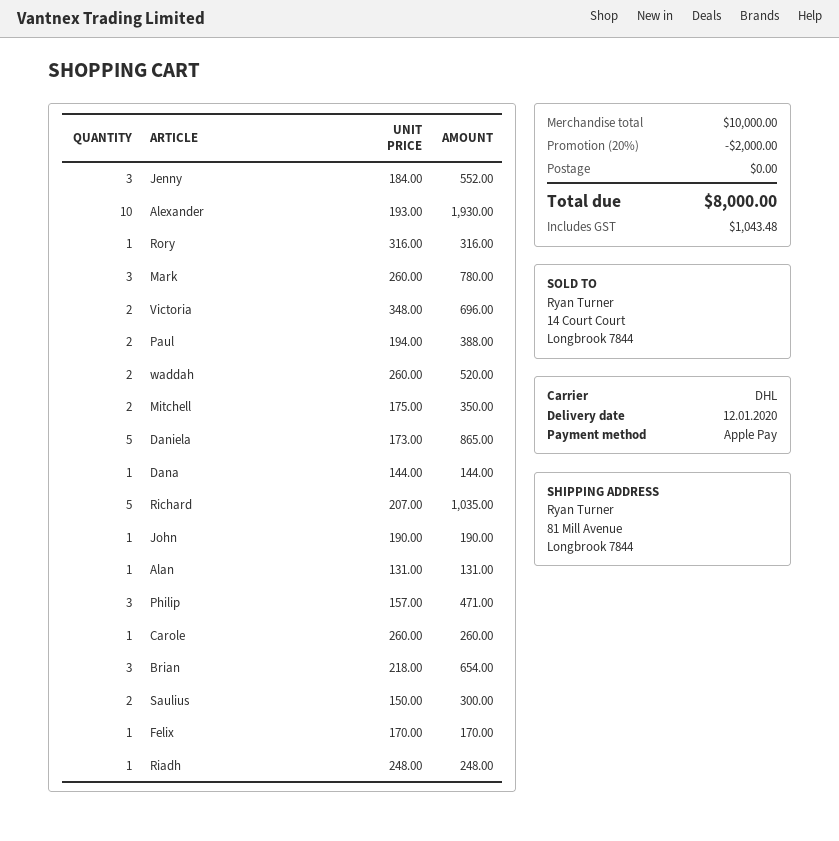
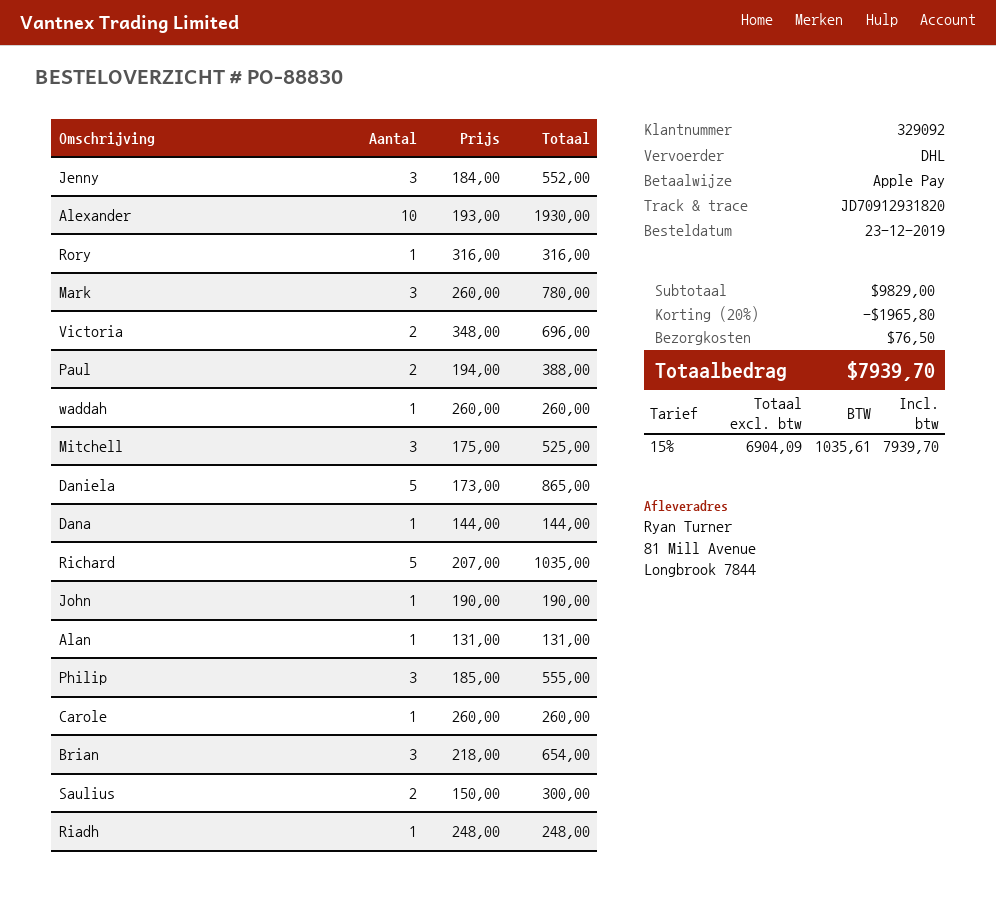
waddah: 2 x 260.00 = 520.00 -> 1 x 260.00 = 260.00
Mitchell: 2 x 175.00 = 350.00 -> 3 x 175.00 = 525.00
Philip: 3 x 157.00 = 471.00 -> 3 x 185.00 = 555.00
Felix: 1 x 170.00 = 170.00 -> none
subtotal: 10000.00 -> 9829.00
discount: 20% = 2000.00 -> 20% = 1965.80
shipping: 0.00 -> 76.50
tax: 1043.48 -> 1035.61
total: 8000.00 -> 7939.70

